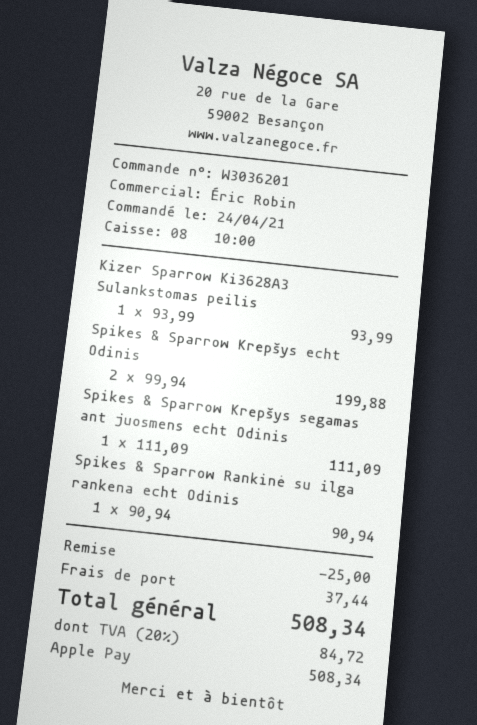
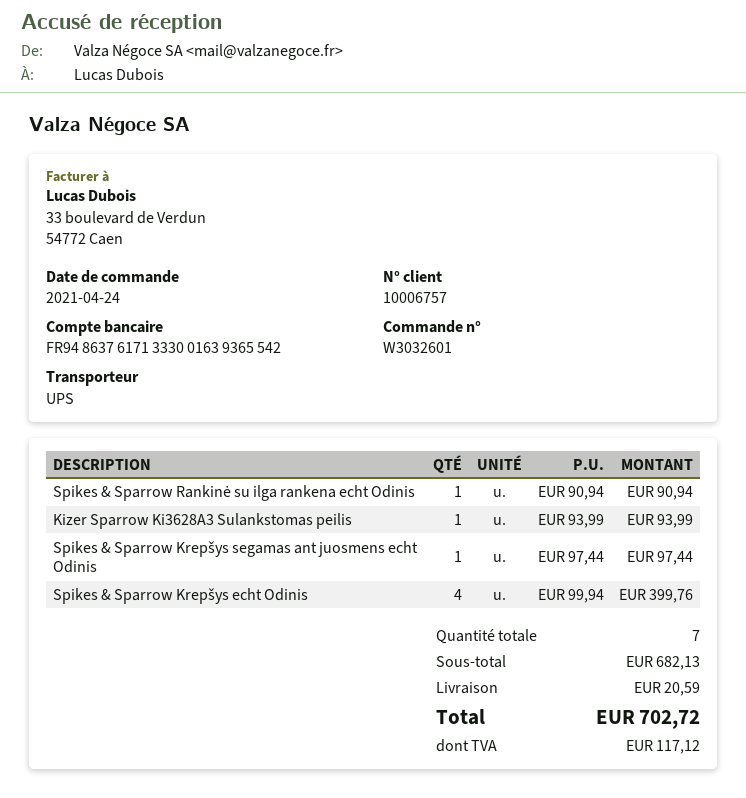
order number: W3036201 -> W3032601
Spikes & Sparrow Krepšys echt Odinis: 2 x 99.94 = 199.88 -> 4 x 99.94 = 399.76
Spikes & Sparrow Krepšys segamas ant juosmens echt Odinis: 1 x 111.09 = 111.09 -> 1 x 97.44 = 97.44
discount: 25.00 -> none
shipping: 37.44 -> 20.59
tax: 84.72 -> 117.12
total: 508.34 -> 702.72

